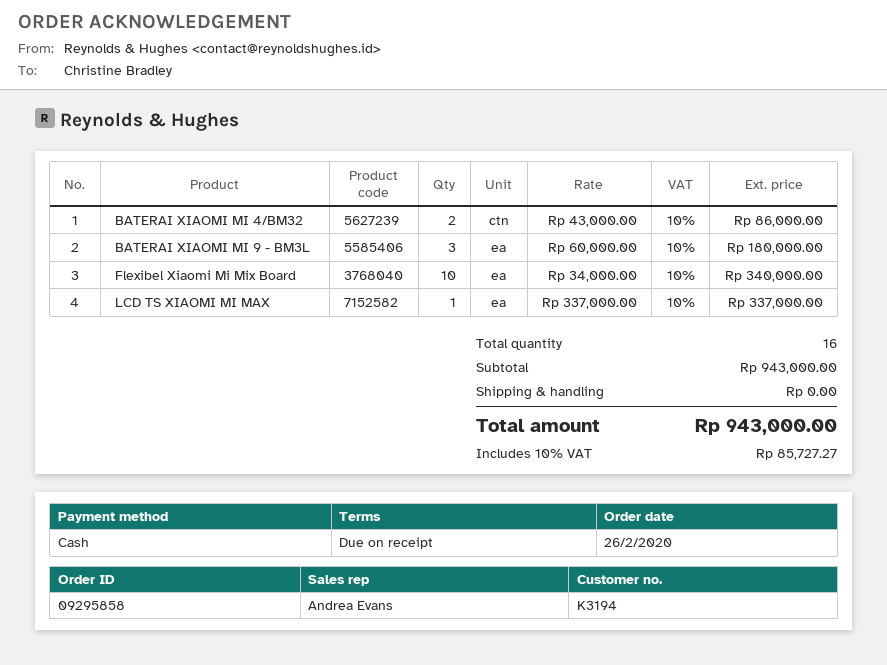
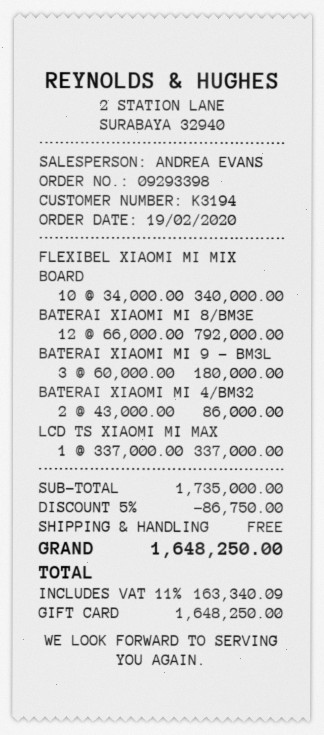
order number: 09295858 -> 09293398
order date: 2020-02-26 -> 2020-02-19
payment method: cash -> gift card
BATERAI XIAOMI MI 8/BM3E: none -> 12 x 66000.00 = 792000.00
subtotal: 943000.00 -> 1735000.00
discount: none -> 5% = 86750.00
tax: 10% = 85727.27 -> 11% = 163340.09
total: 943000.00 -> 1648250.00

